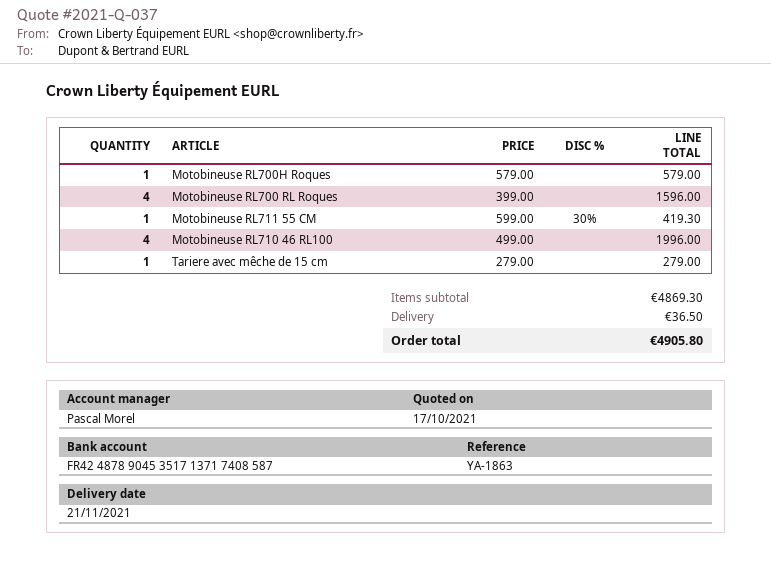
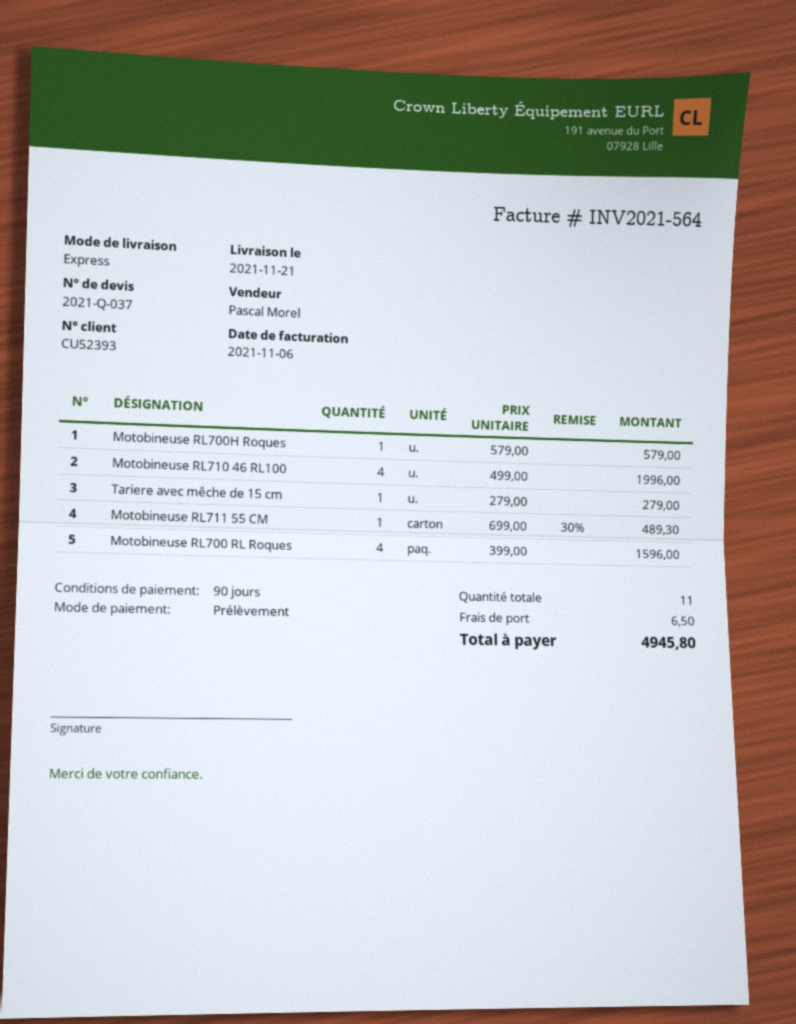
Motobineuse RL711 55 CM: 1 x 599.00 - 30% = 419.30 -> 1 x 699.00 - 30% = 489.30
shipping: 36.50 -> 6.50
total: 4905.80 -> 4945.80

